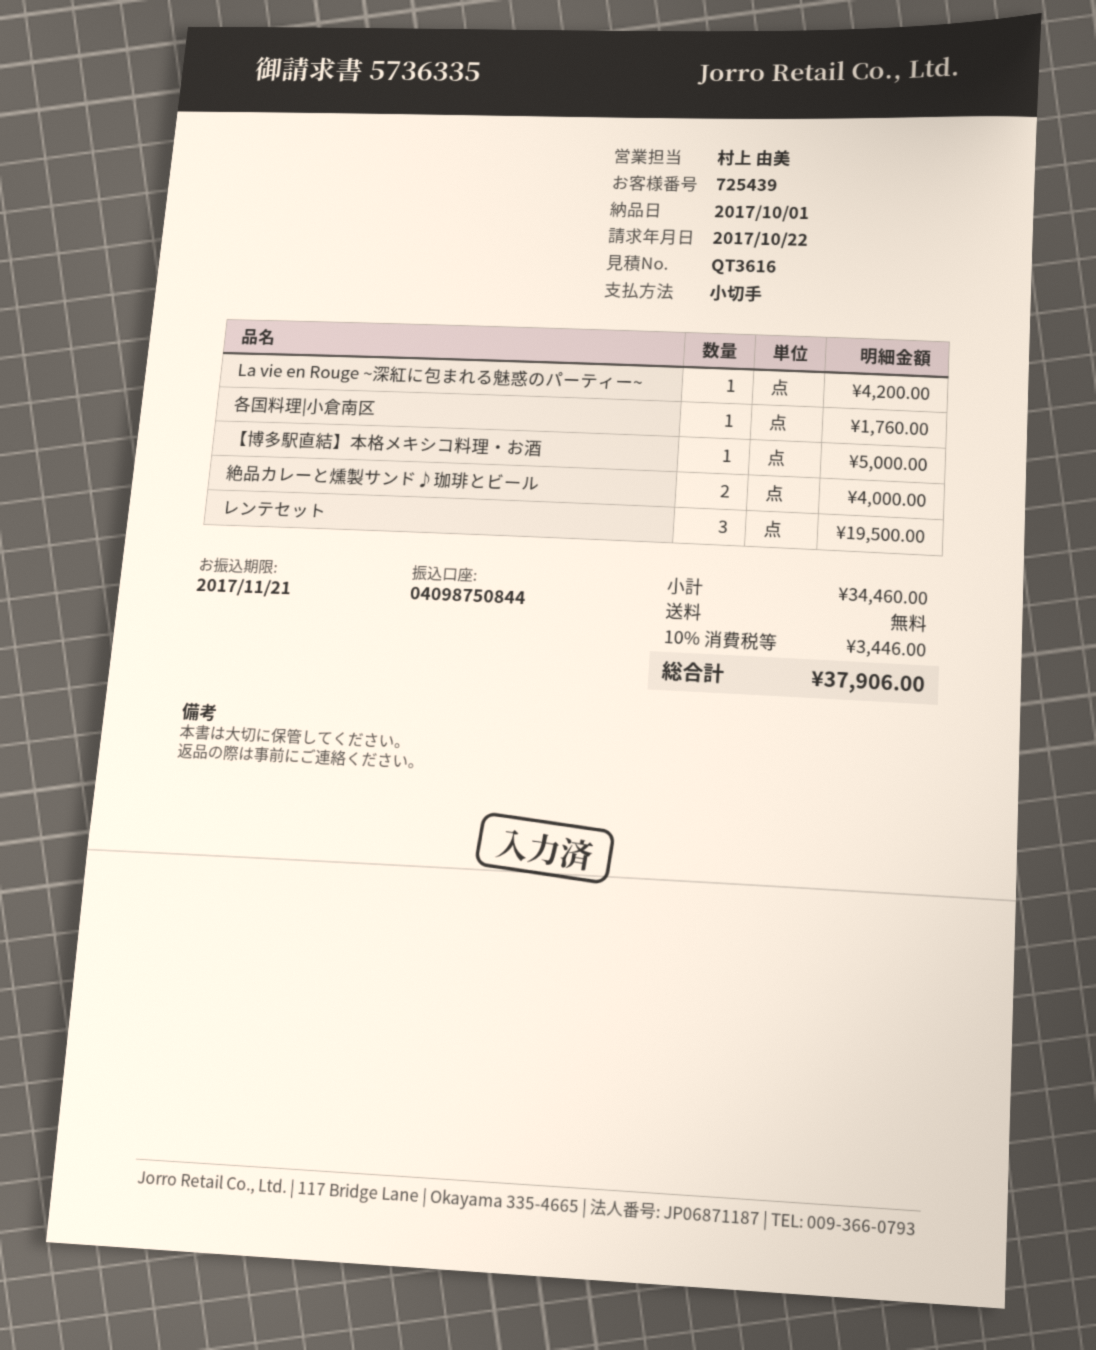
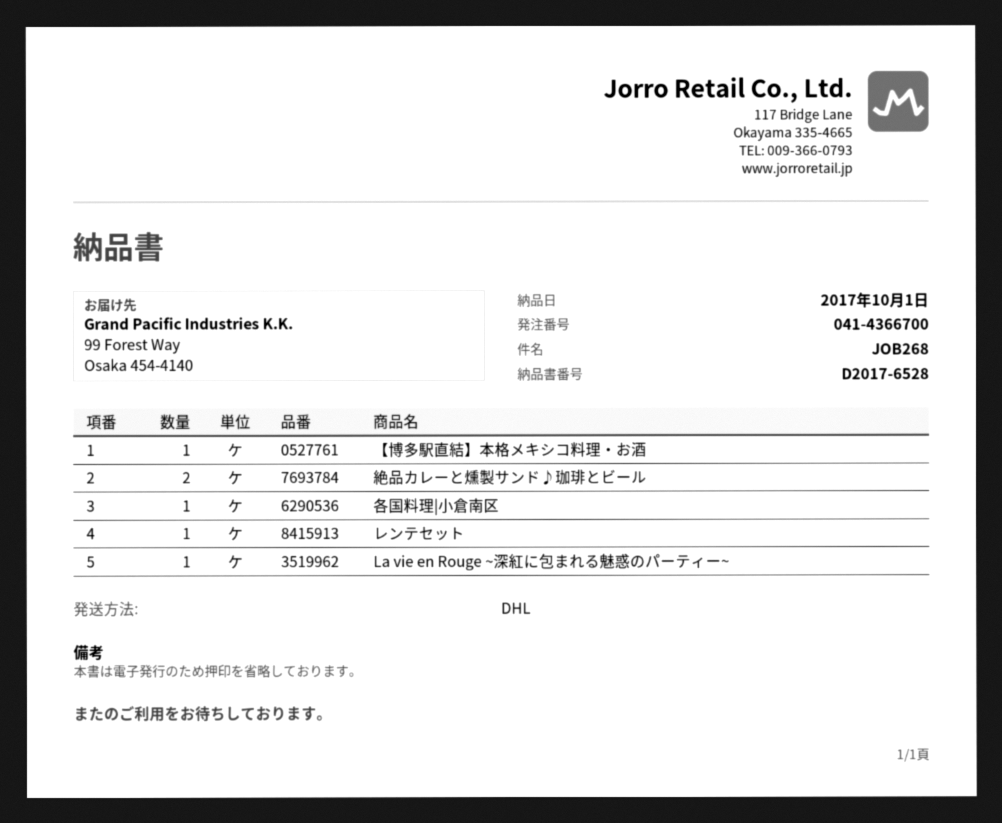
レンテセット: 3 -> 1

